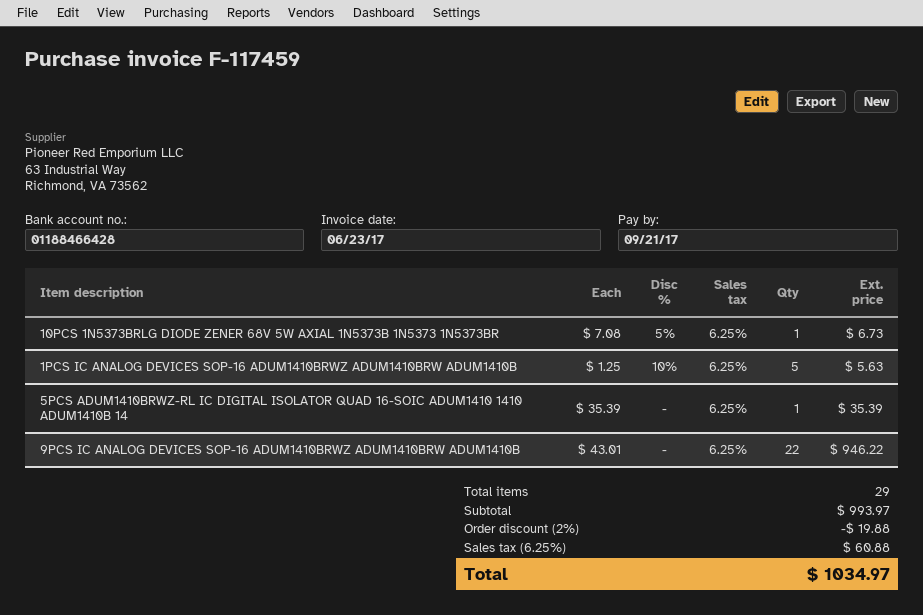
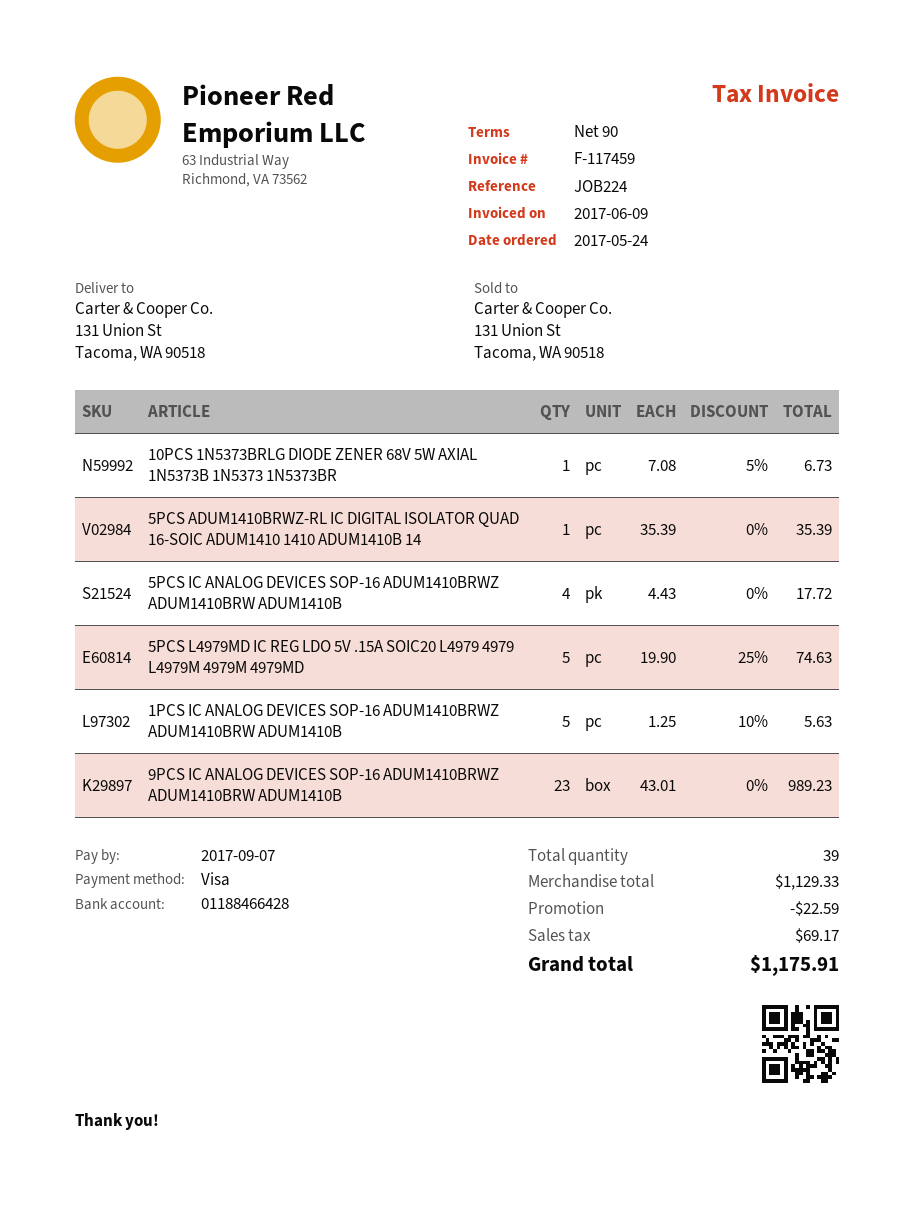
invoice date: 2017-06-23 -> 2017-06-09
due date: 2017-09-21 -> 2017-09-07
9PCS IC ANALOG DEVICES SOP-16 ADUM1410BRWZ ADUM1410BRW ADUM1410B: 22 x 43.01 = 946.22 -> 23 x 43.01 = 989.23
5PCS IC ANALOG DEVICES SOP-16 ADUM1410BRWZ ADUM1410BRW ADUM1410B: none -> 4 x 4.43 = 17.72
5PCS L4979MD IC REG LDO 5V .15A SOIC20 L4979 4979 L4979M 4979M 4979MD: none -> 5 x 19.90 - 25% = 74.63
total quantity: 29 -> 39
subtotal: 993.97 -> 1129.33
discount: 19.88 -> 22.59
tax: 60.88 -> 69.17
total: 1034.97 -> 1175.91

